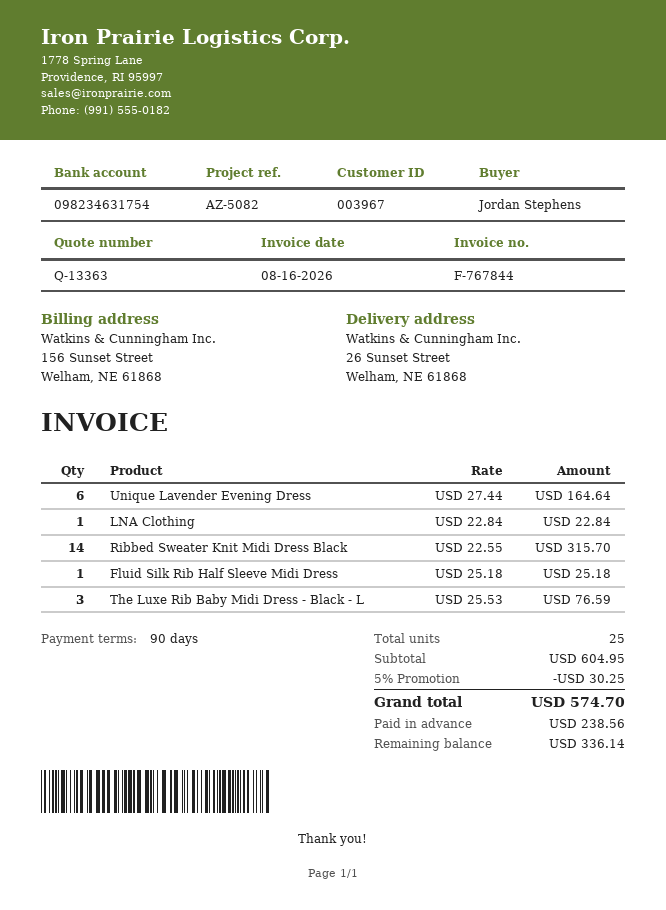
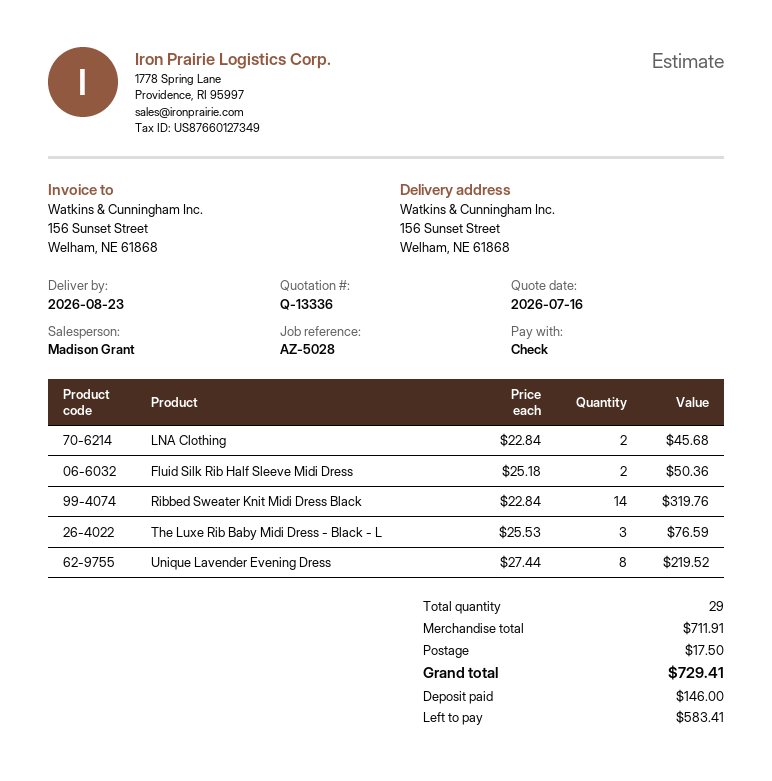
quote number: Q-13363 -> Q-13336
reference: AZ-5082 -> AZ-5028
ship to: 26 Sunset Street, Welham, NE 61868 -> 156 Sunset Street, Welham, NE 61868
Unique Lavender Evening Dress: 6 x 27.44 = 164.64 -> 8 x 27.44 = 219.52
LNA Clothing: 1 x 22.84 = 22.84 -> 2 x 22.84 = 45.68
Ribbed Sweater Knit Midi Dress Black: 14 x 22.55 = 315.70 -> 14 x 22.84 = 319.76
Fluid Silk Rib Half Sleeve Midi Dress: 1 x 25.18 = 25.18 -> 2 x 25.18 = 50.36
total quantity: 25 -> 29
subtotal: 604.95 -> 711.91
discount: 5% = 30.25 -> none
shipping: none -> 17.50
total: 574.70 -> 729.41
deposit: 238.56 -> 146.00
balance: 336.14 -> 583.41

